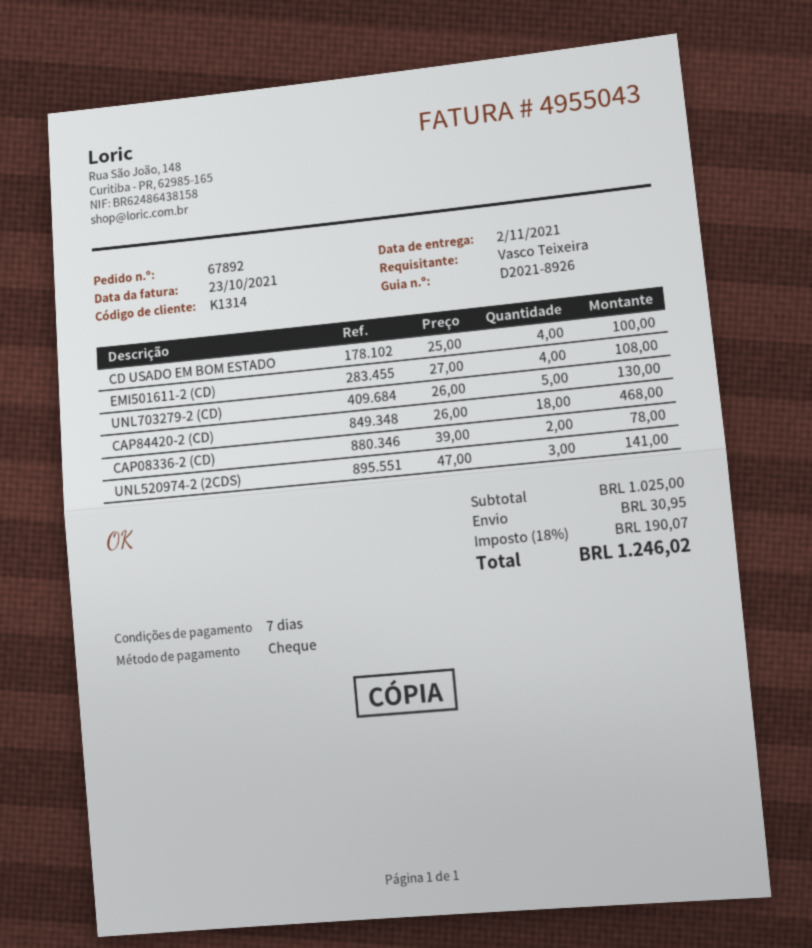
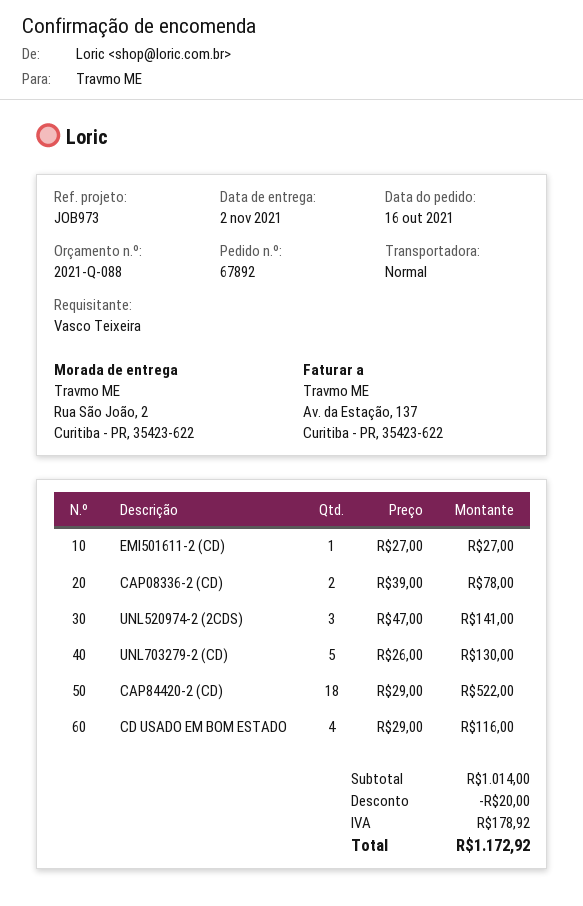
CD USADO EM BOM ESTADO: 4 x 25.00 = 100.00 -> 4 x 29.00 = 116.00
EMI501611-2 (CD): 4 x 27.00 = 108.00 -> 1 x 27.00 = 27.00
CAP84420-2 (CD): 18 x 26.00 = 468.00 -> 18 x 29.00 = 522.00
subtotal: 1025.00 -> 1014.00
discount: none -> 20.00
shipping: 30.95 -> none
tax: 190.07 -> 178.92
total: 1246.02 -> 1172.92

